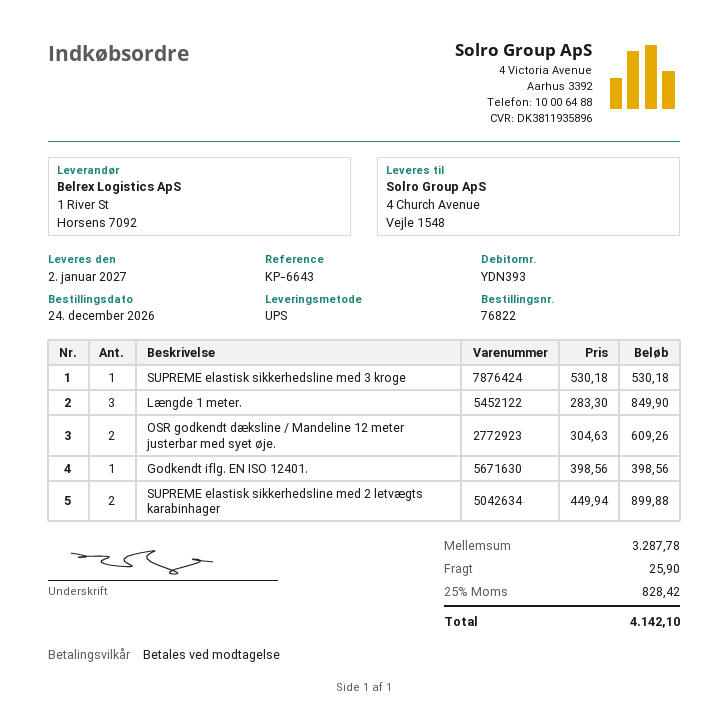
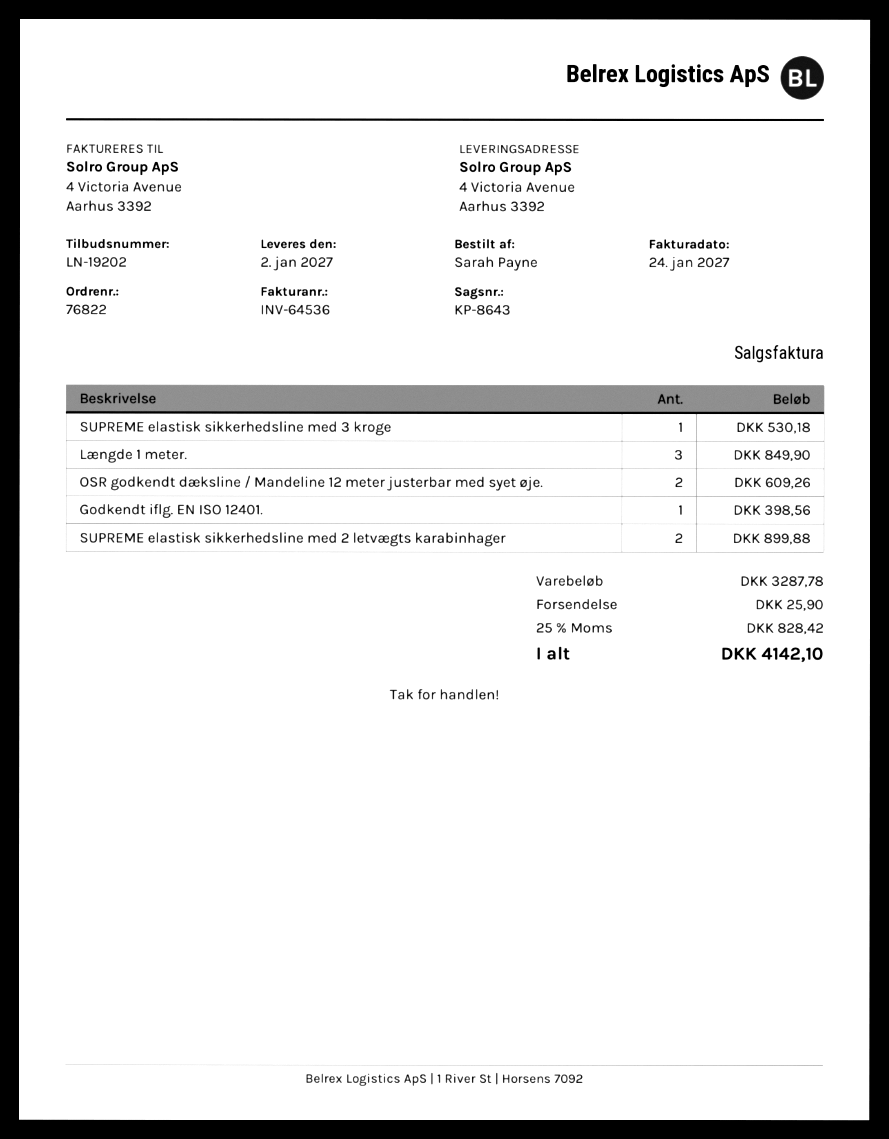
reference: KP-6643 -> KP-8643
ship to: 4 Church Avenue, Vejle 1548 -> 4 Victoria Avenue, Aarhus 3392

